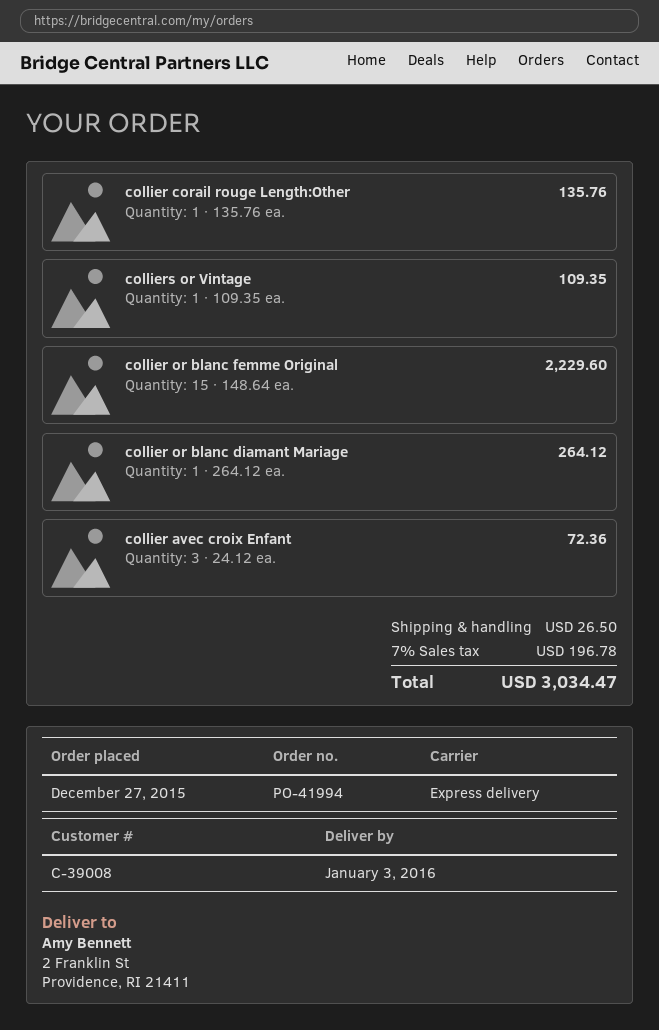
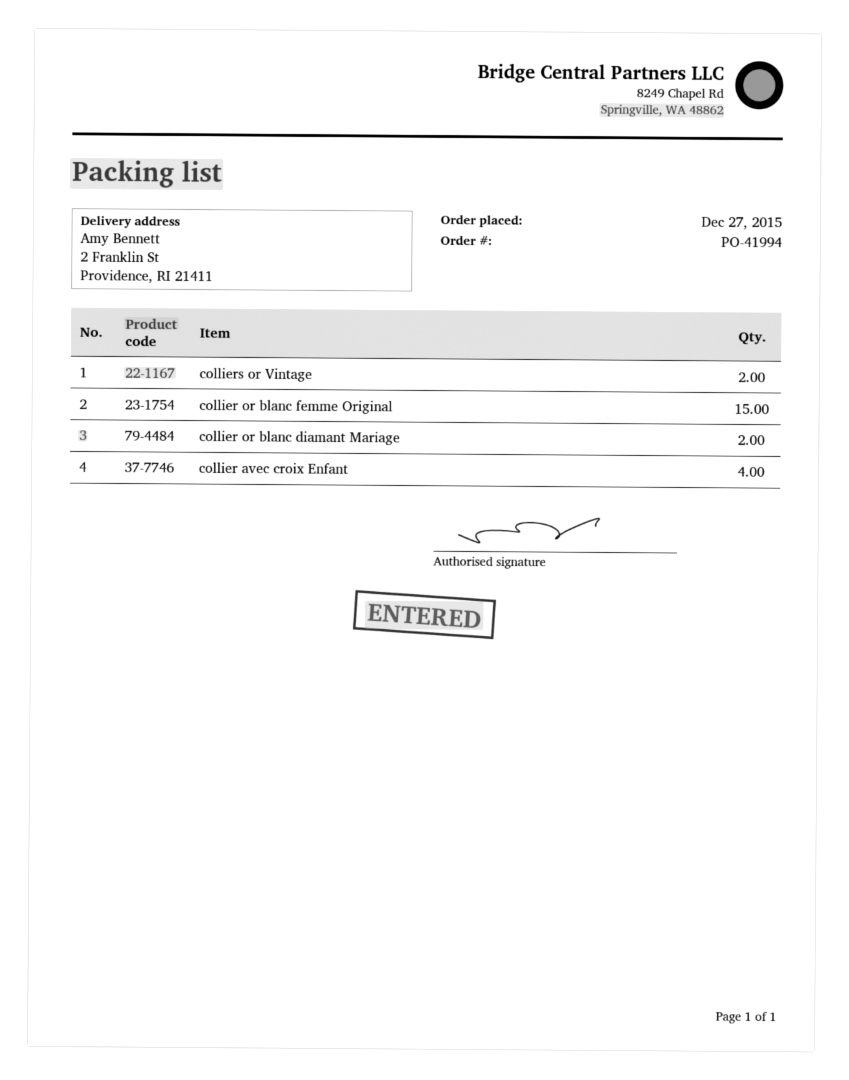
collier corail rouge Length:Other: 1 -> none
colliers or Vintage: 1 -> 2
collier or blanc diamant Mariage: 1 -> 2
collier avec croix Enfant: 3 -> 4

